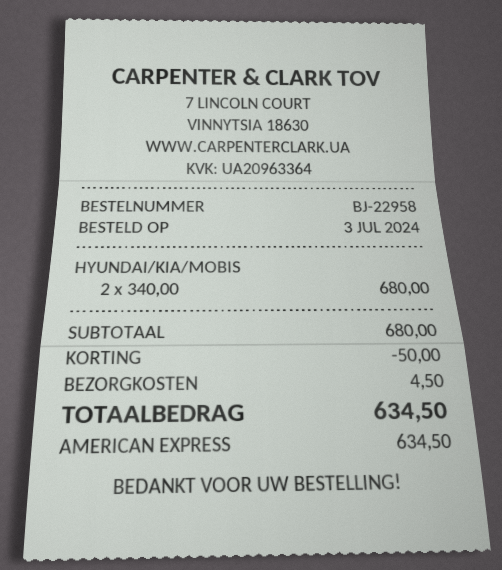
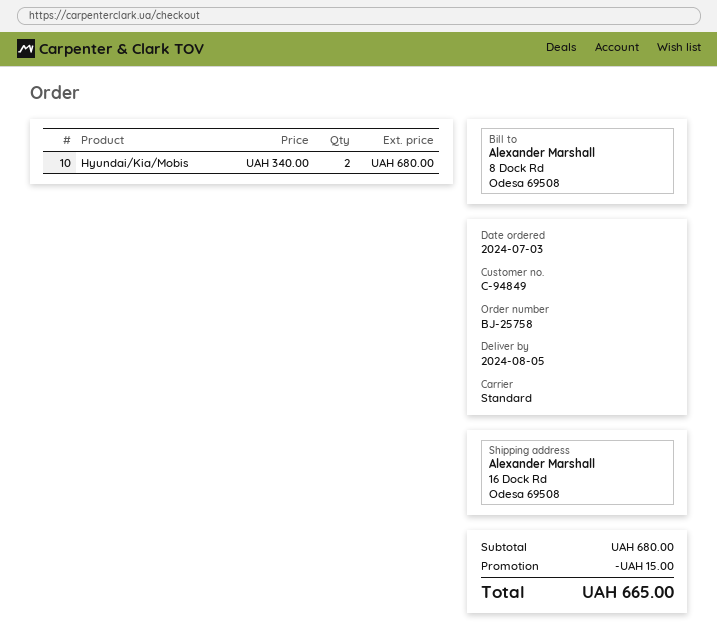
order number: BJ-22958 -> BJ-25758
discount: 50.00 -> 15.00
shipping: 4.50 -> none
total: 634.50 -> 665.00

